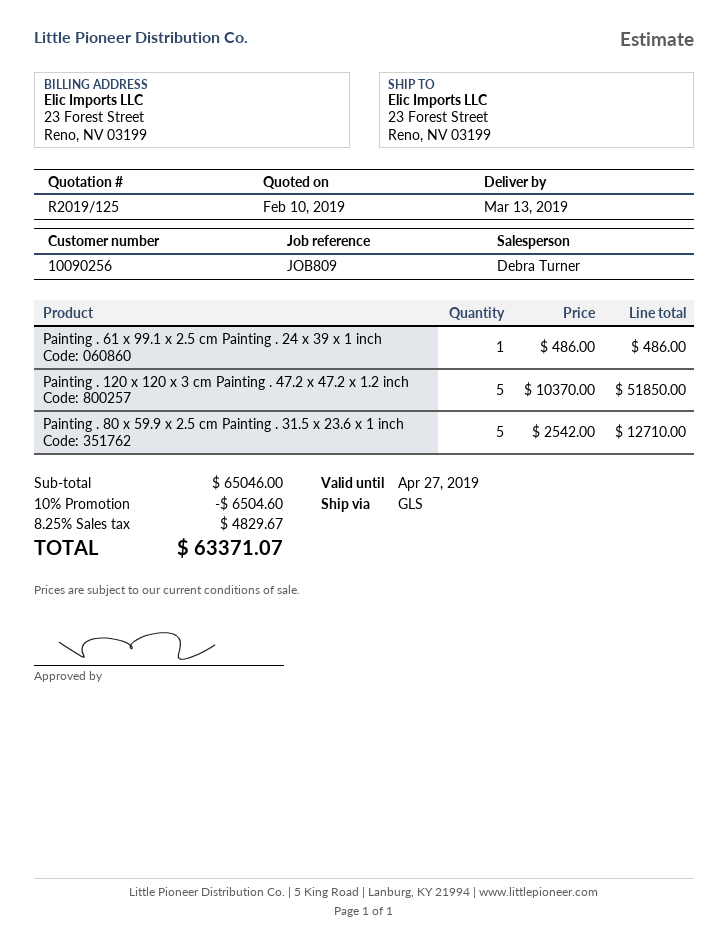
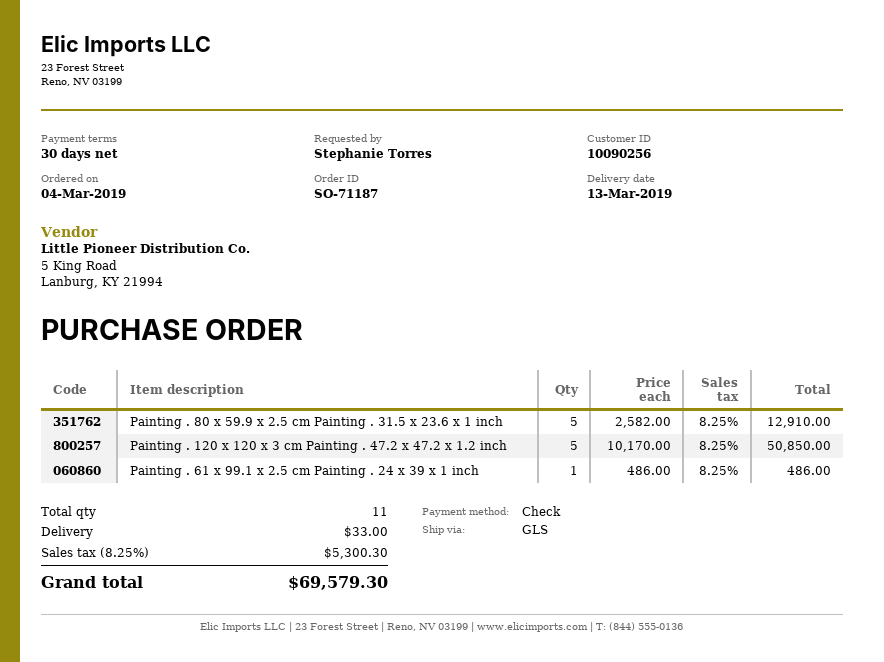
Painting . 120 x 120 x 3 cm Painting . 47.2 x 47.2 x 1.2 inch: 5 x 10370.00 = 51850.00 -> 5 x 10170.00 = 50850.00
Painting . 80 x 59.9 x 2.5 cm Painting . 31.5 x 23.6 x 1 inch: 5 x 2542.00 = 12710.00 -> 5 x 2582.00 = 12910.00
discount: 10% = 6504.60 -> none
shipping: none -> 33.00
tax: 8.25% = 4829.67 -> 8.25% = 5300.30
total: 63371.07 -> 69579.30

